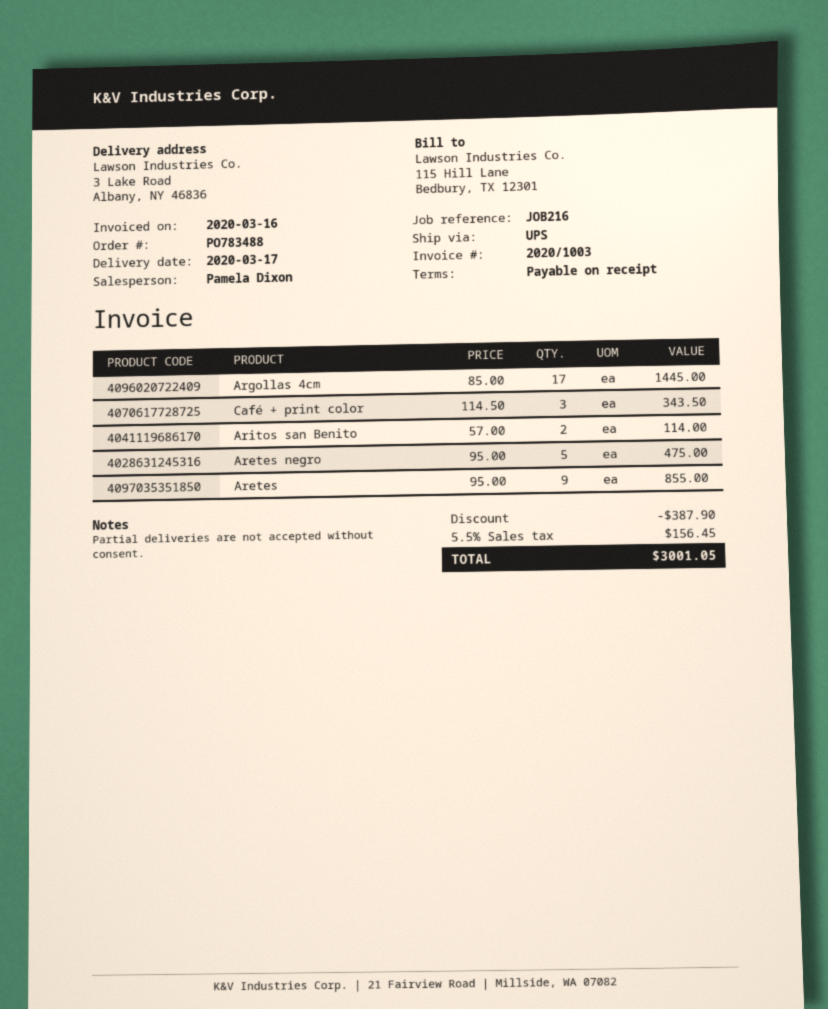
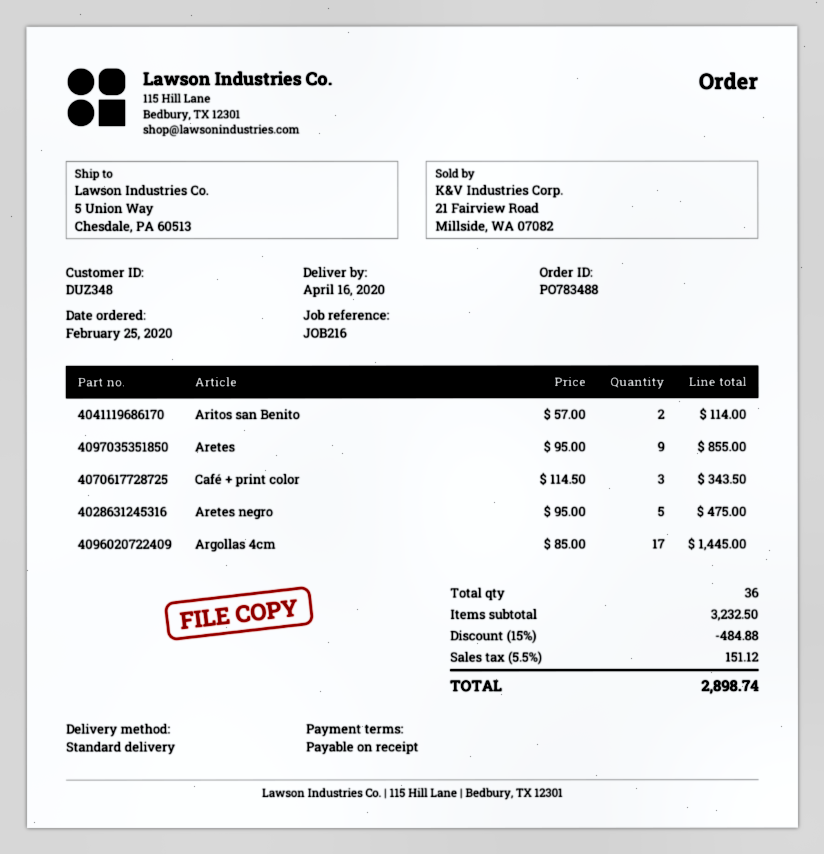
delivery date: 2020-03-17 -> 2020-04-16
shipping method: UPS -> standard
ship to: 3 Lake Road, Albany, NY 46836 -> 5 Union Way, Chesdale, PA 60513
discount: 387.90 -> 484.88
tax: 5.5% = 156.45 -> 5.5% = 151.12
total: 3001.05 -> 2898.74

